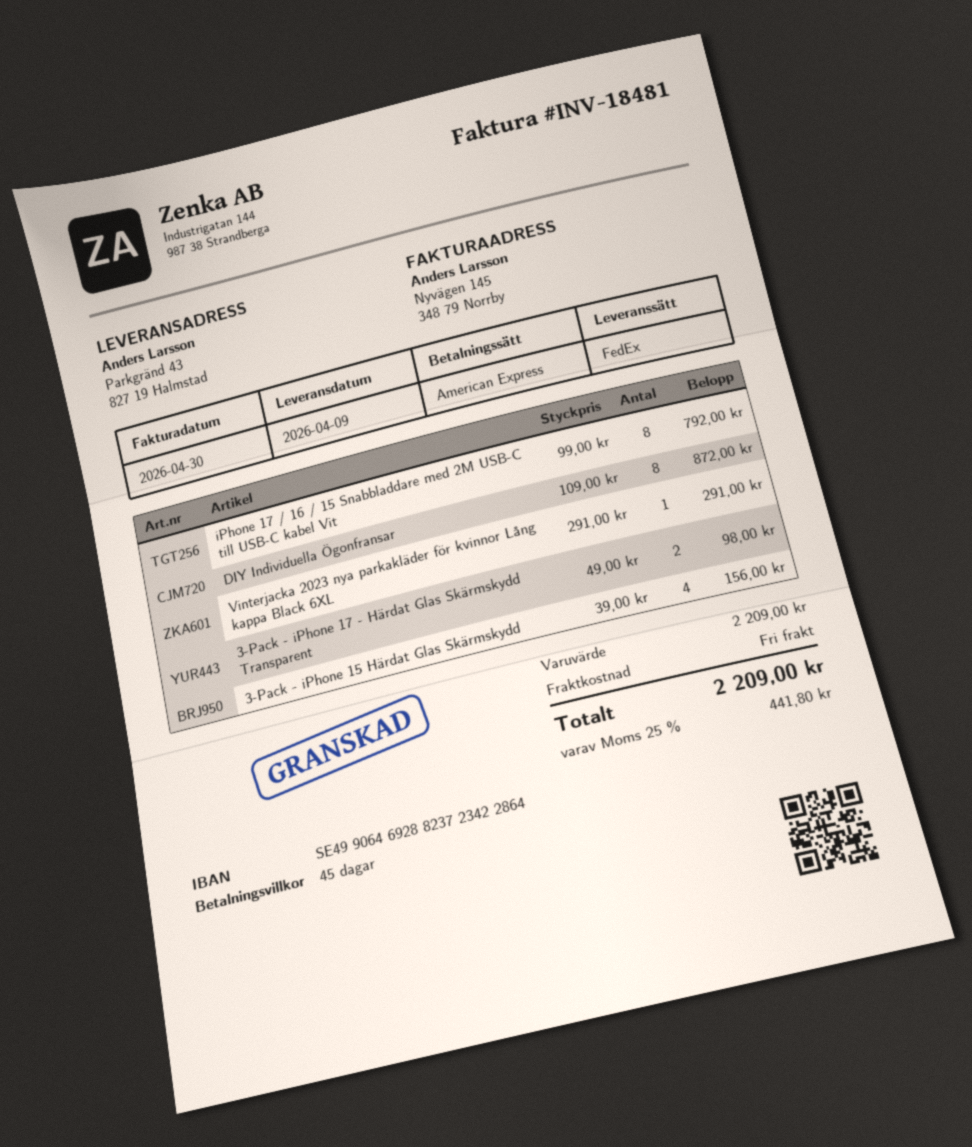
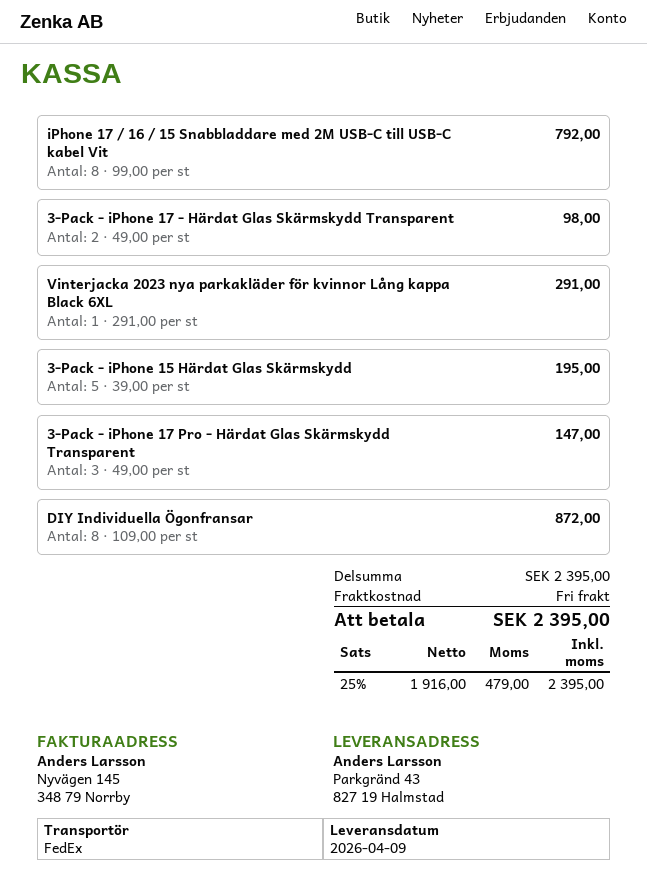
3-Pack - iPhone 15 Härdat Glas Skärmskydd: 4 x 39.00 = 156.00 -> 5 x 39.00 = 195.00
3-Pack - iPhone 17 Pro - Härdat Glas Skärmskydd Transparent: none -> 3 x 49.00 = 147.00
subtotal: 2209.00 -> 2395.00
tax: 25% = 441.80 -> 25% = 479.00
total: 2209.00 -> 2395.00

